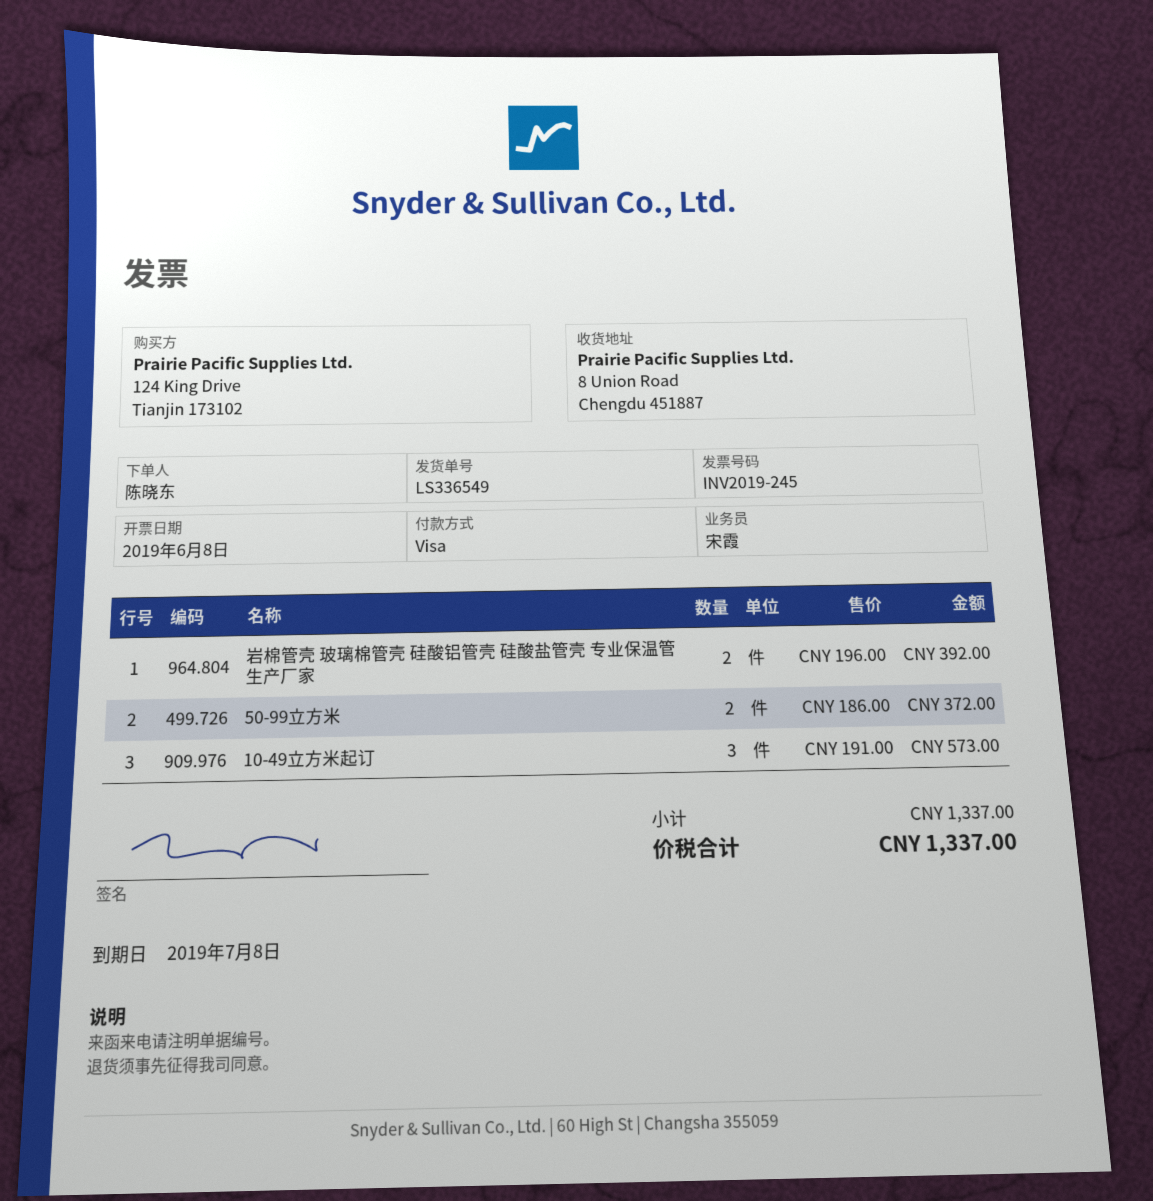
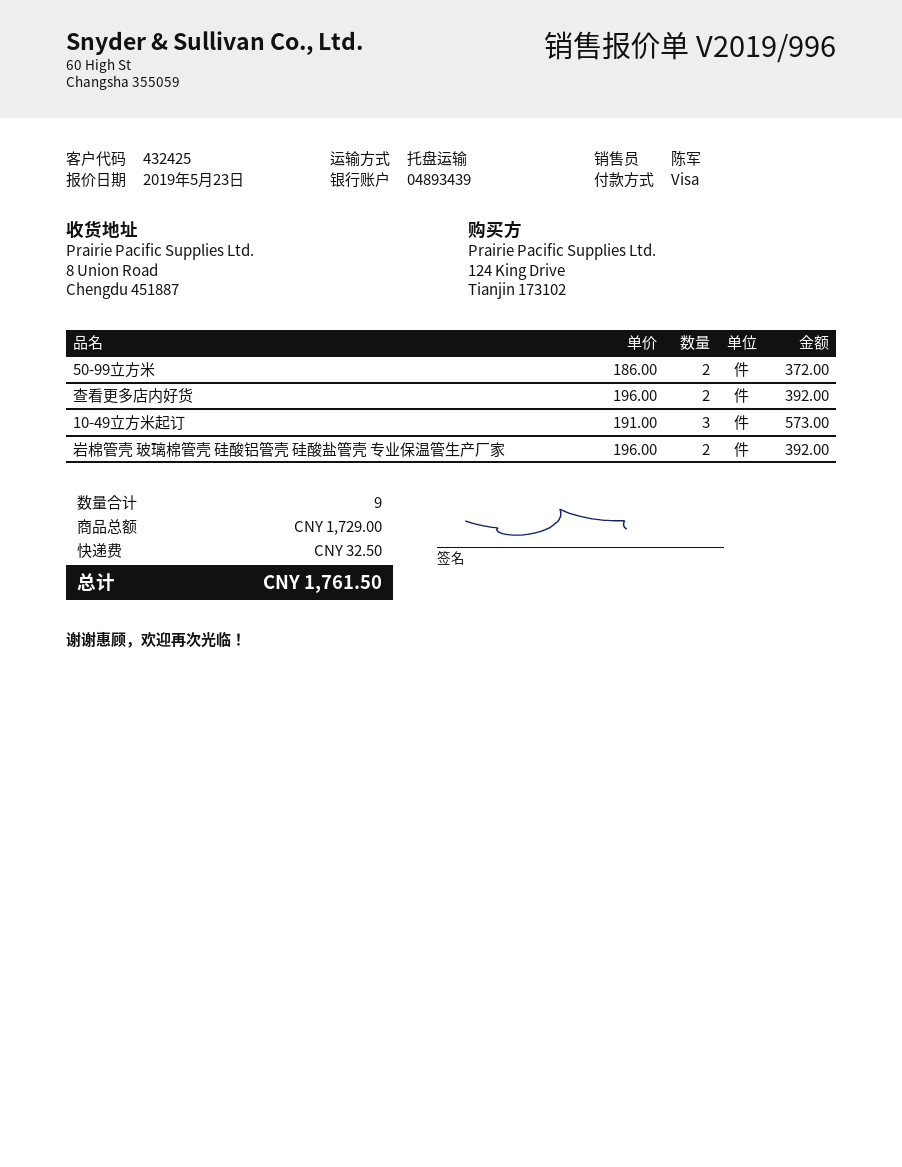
sales rep: 宋霞 -> 陈军
查看更多店内好货: none -> 2 x 196.00 = 392.00
subtotal: 1337.00 -> 1729.00
shipping: none -> 32.50
total: 1337.00 -> 1761.50

